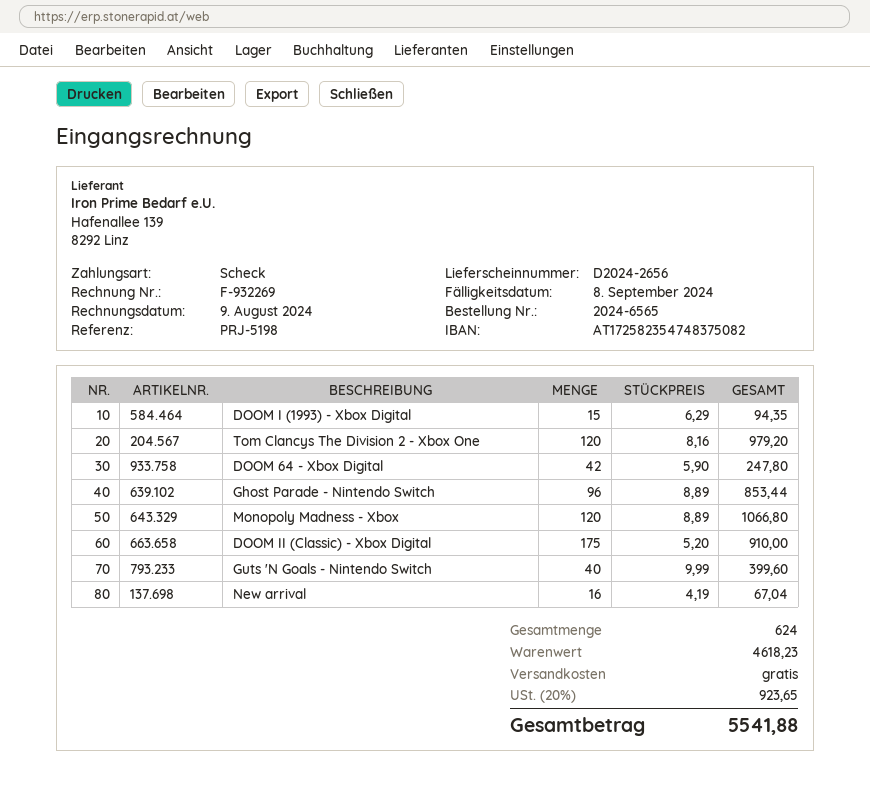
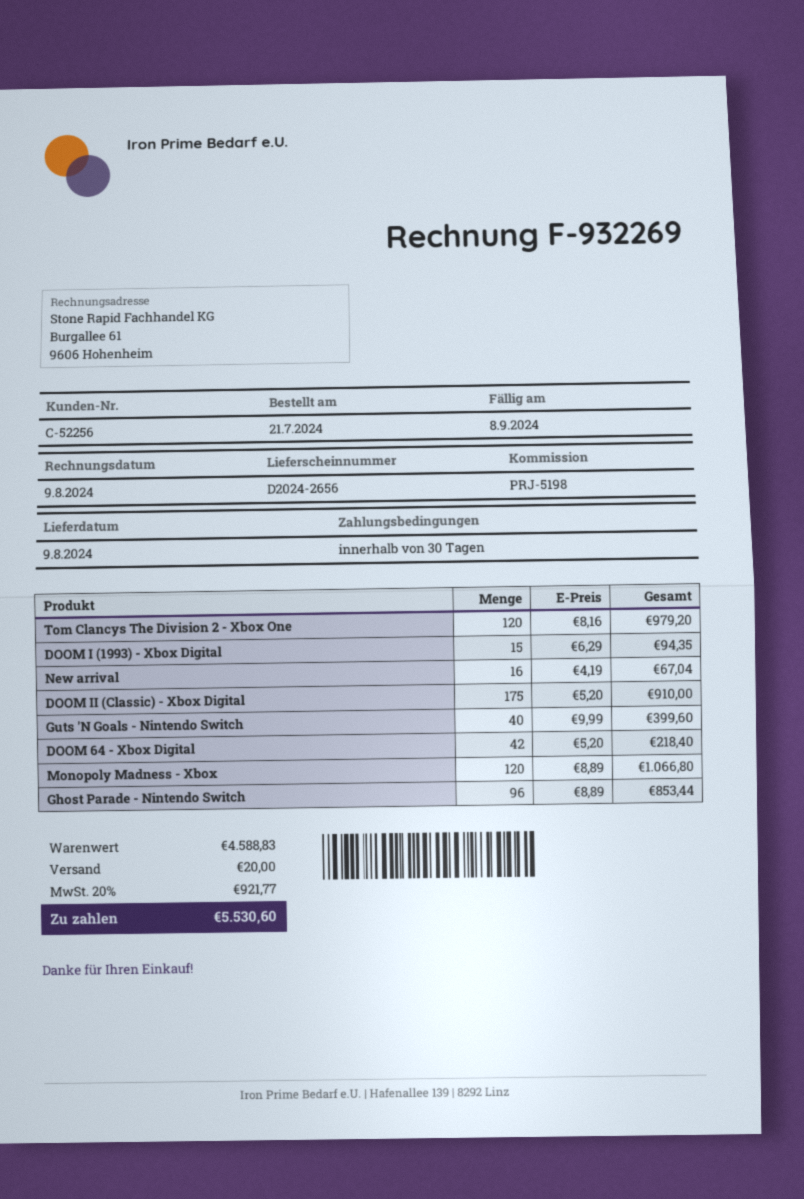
DOOM 64 - Xbox Digital: 42 x 5.90 = 247.80 -> 42 x 5.20 = 218.40
subtotal: 4618.23 -> 4588.83
shipping: 0.00 -> 20.00
tax: 20% = 923.65 -> 20% = 921.77
total: 5541.88 -> 5530.60

